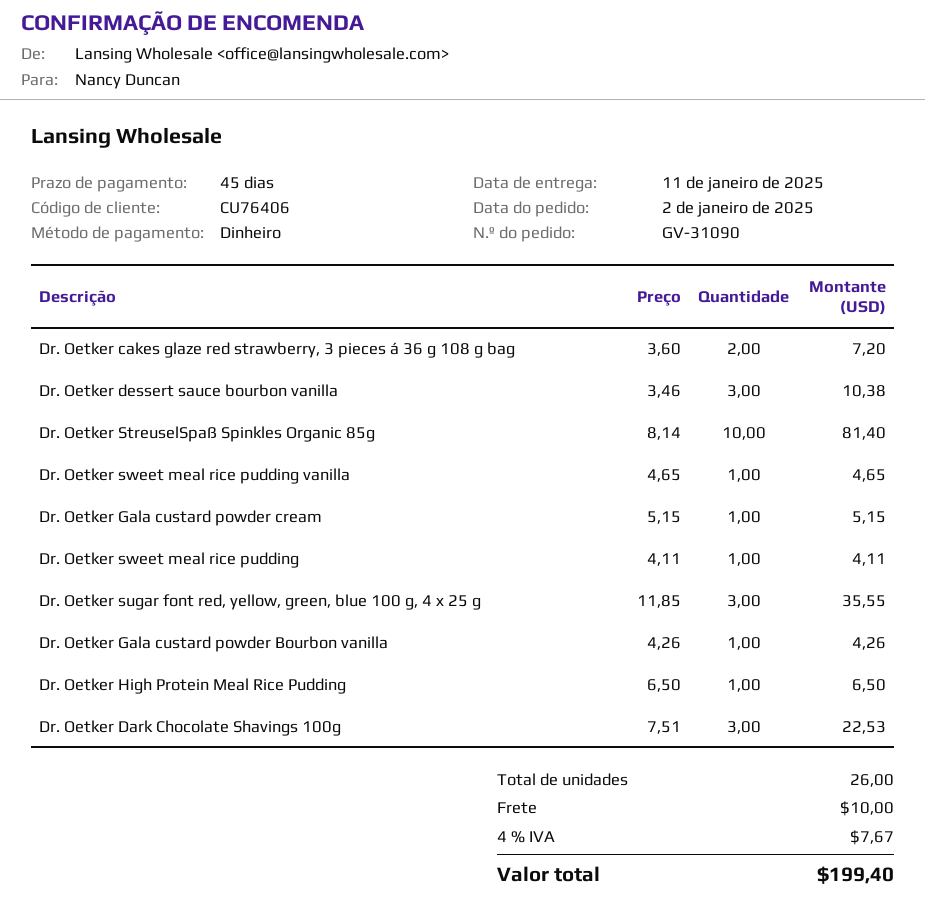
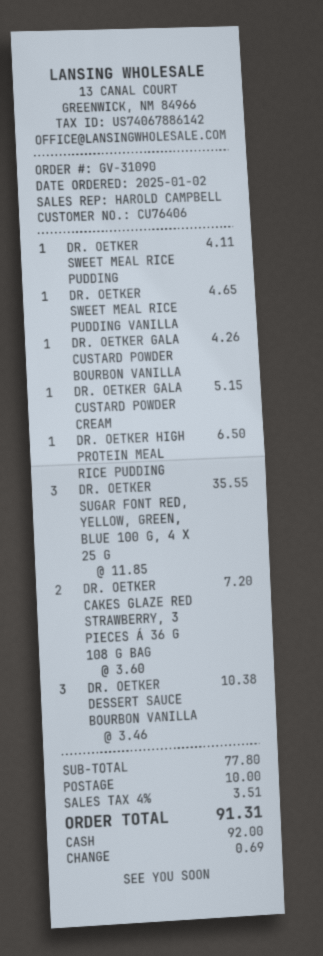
Dr. Oetker StreuselSpaß Spinkles Organic 85g: 10 x 8.14 = 81.40 -> none
Dr. Oetker Dark Chocolate Shavings 100g: 3 x 7.51 = 22.53 -> none
tax: 4% = 7.67 -> 4% = 3.51
total: 199.40 -> 91.31

